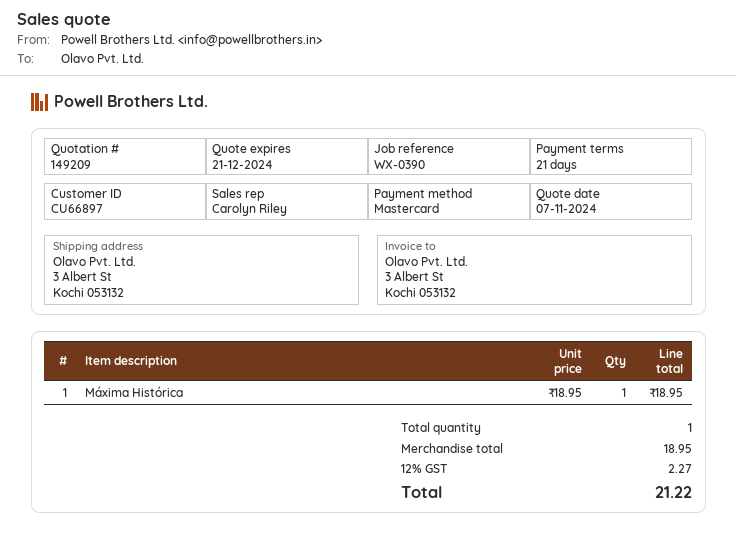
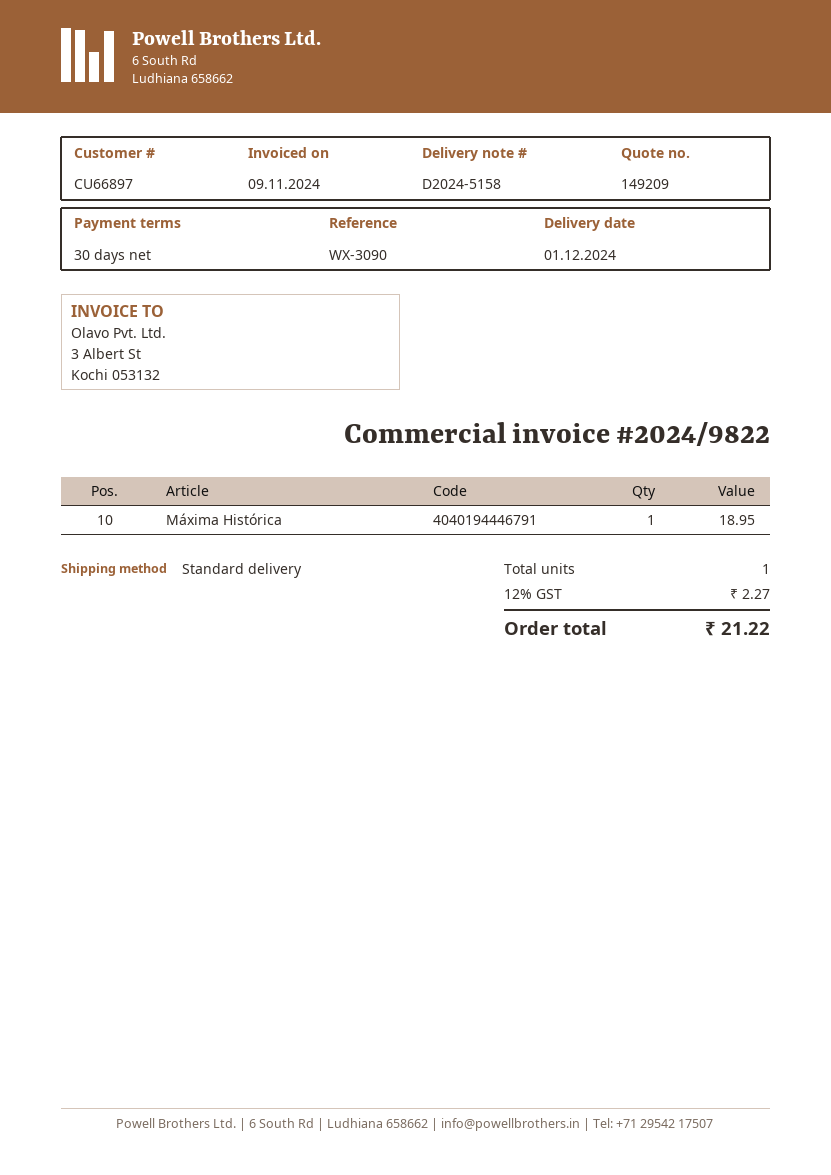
payment terms: 21 days -> 30 days
reference: WX-0390 -> WX-3090

